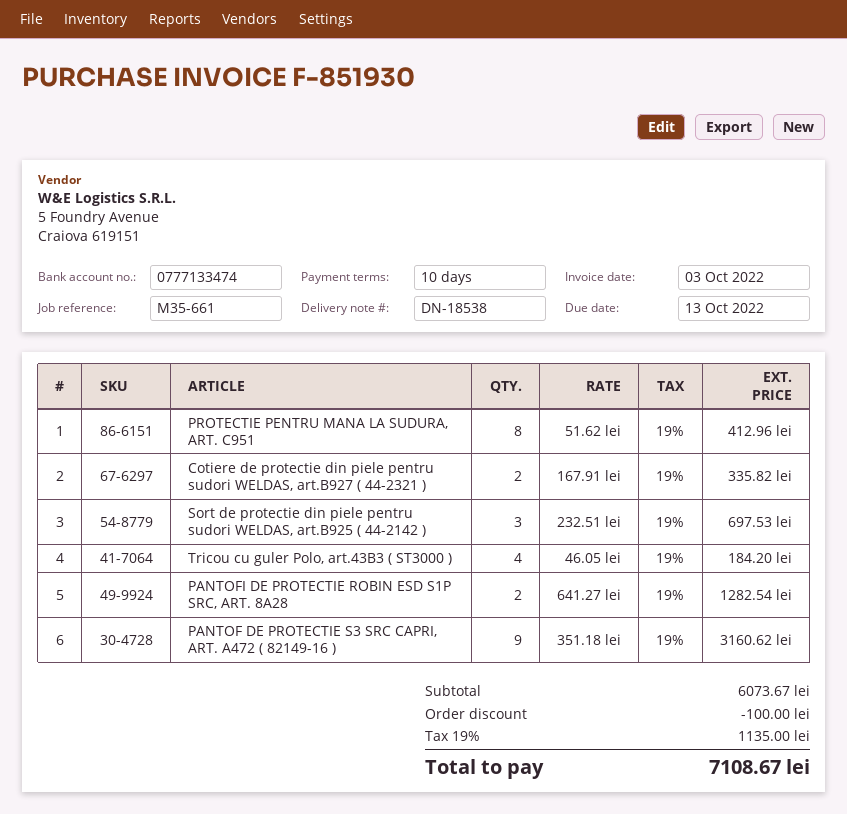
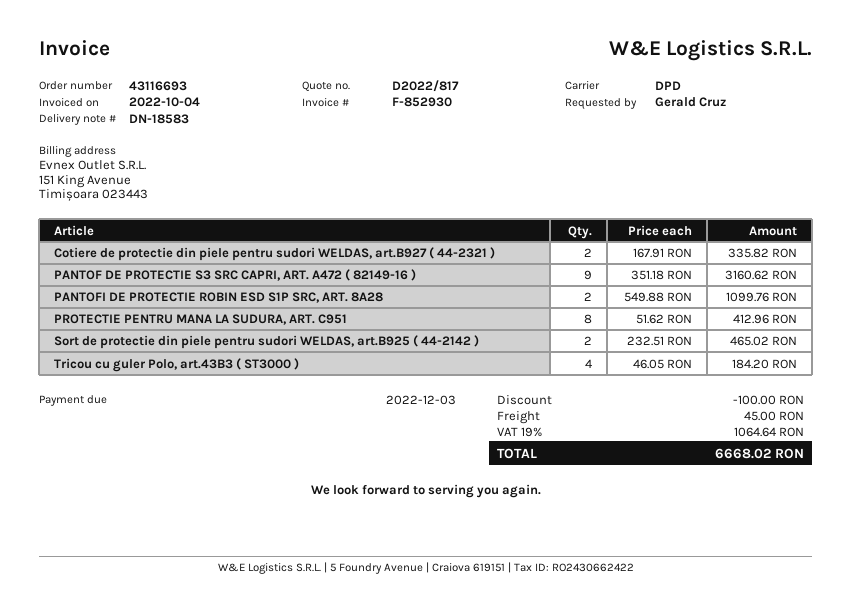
delivery note number: DN-18538 -> DN-18583
invoice number: F-851930 -> F-852930
invoice date: 2022-10-03 -> 2022-10-04
due date: 2022-10-13 -> 2022-12-03
Sort de protectie din piele pentru sudori WELDAS, art.B925 ( 44-2142 ): 3 x 232.51 = 697.53 -> 2 x 232.51 = 465.02
PANTOFI DE PROTECTIE ROBIN ESD S1P SRC, ART. 8A28: 2 x 641.27 = 1282.54 -> 2 x 549.88 = 1099.76
shipping: none -> 45.00
tax: 19% = 1135.00 -> 19% = 1064.64
total: 7108.67 -> 6668.02

